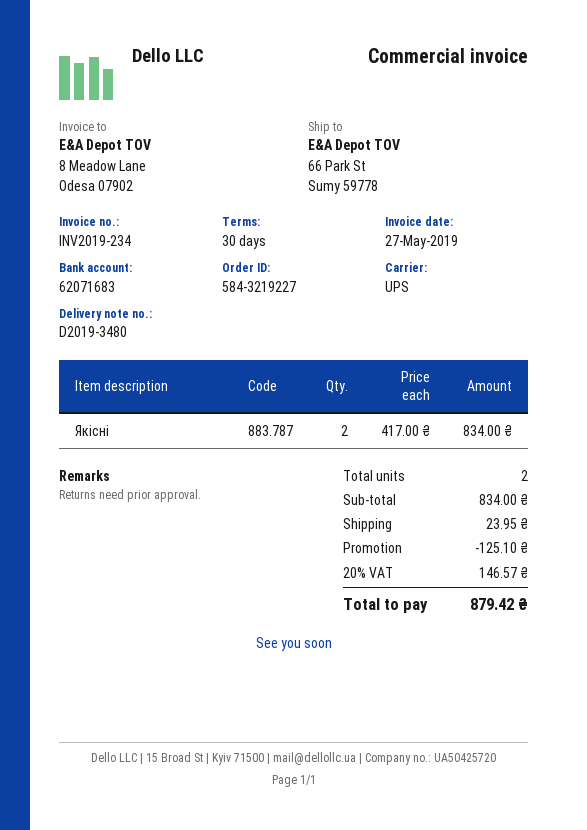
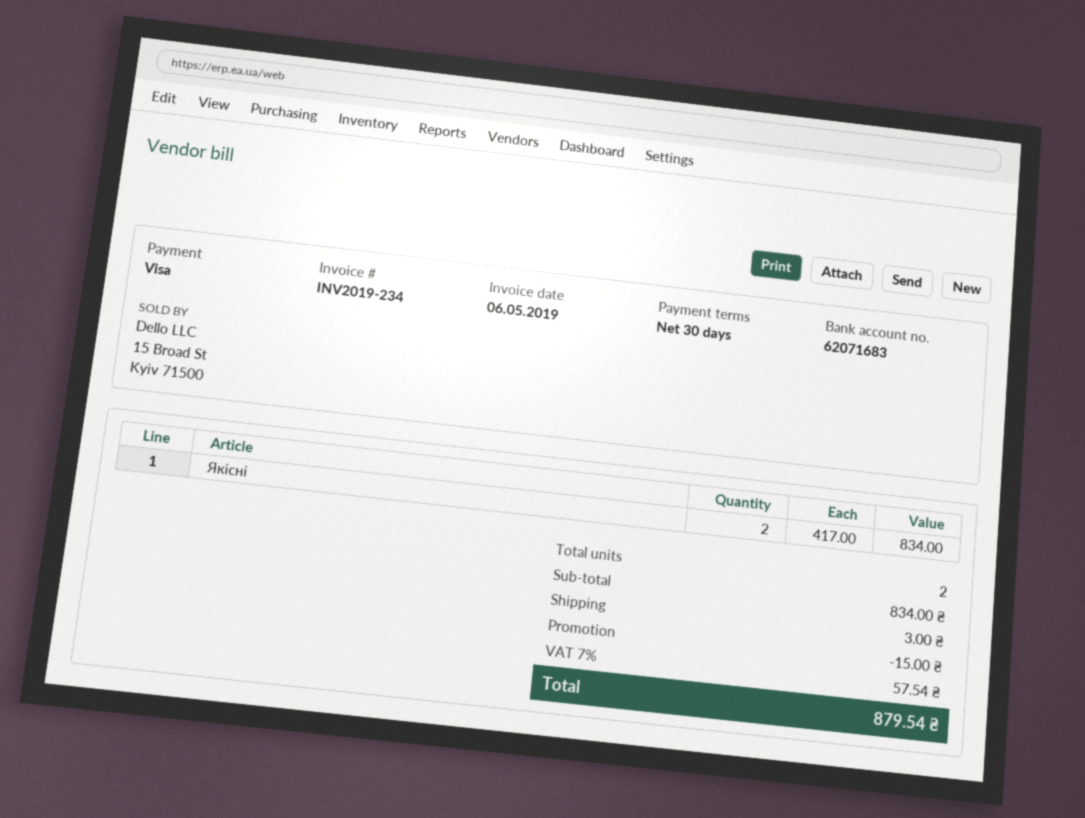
invoice date: 2019-05-27 -> 2019-05-06
discount: 125.10 -> 15.00
shipping: 23.95 -> 3.00
tax: 20% = 146.57 -> 7% = 57.54
total: 879.42 -> 879.54

